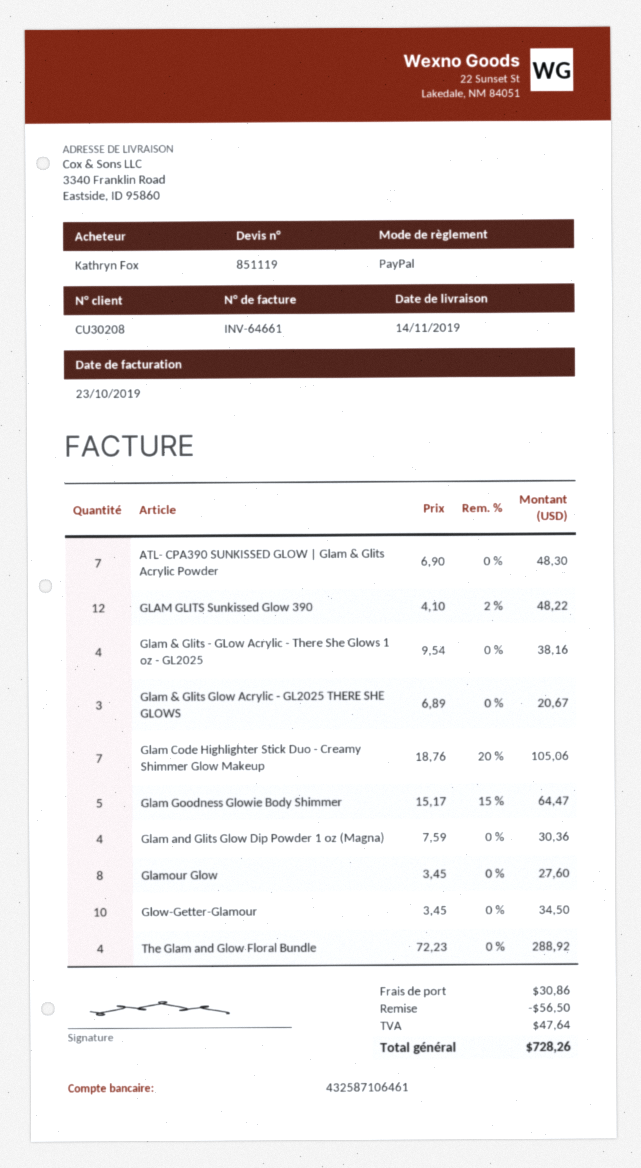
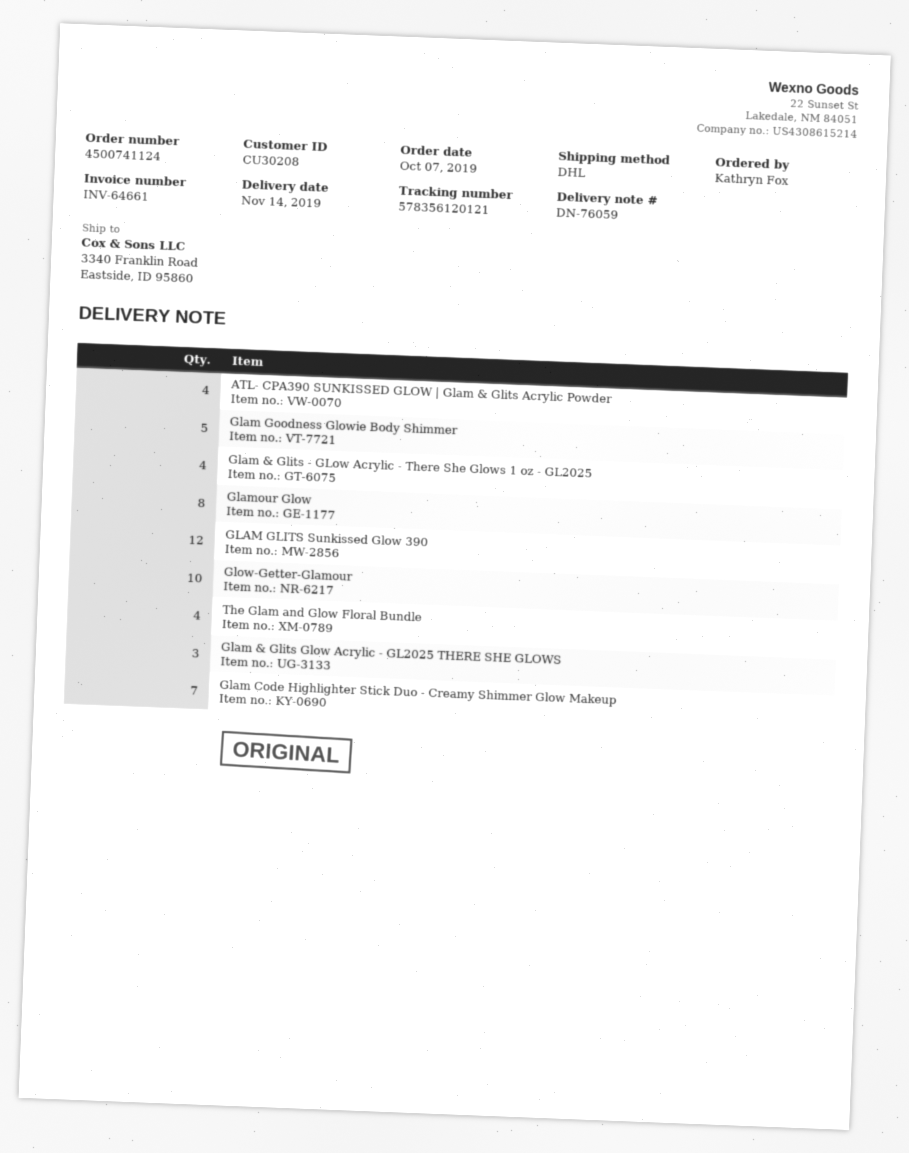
ATL- CPA390 SUNKISSED GLOW | Glam & Glits Acrylic Powder: 7 -> 4
Glam and Glits Glow Dip Powder 1 oz (Magna): 4 -> none

